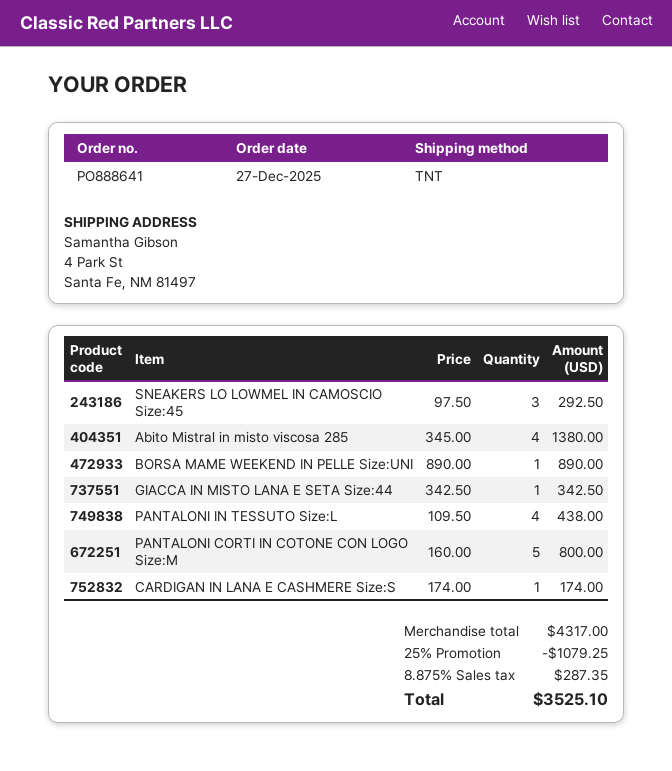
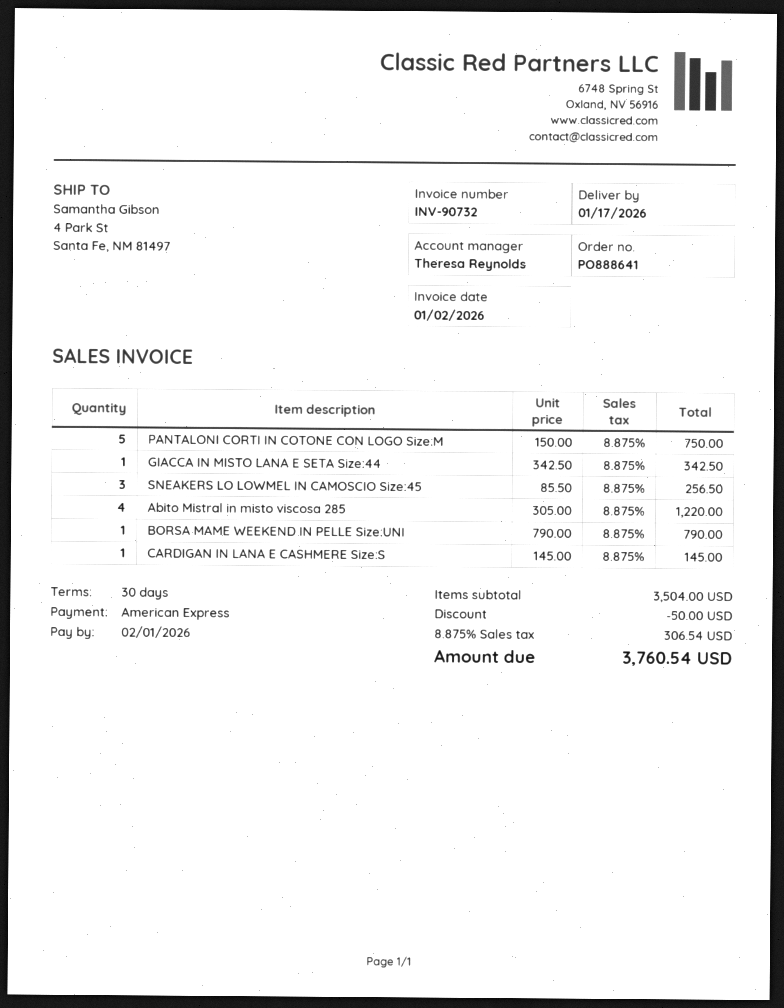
SNEAKERS LO LOWMEL IN CAMOSCIO Size:45: 3 x 97.50 = 292.50 -> 3 x 85.50 = 256.50
Abito Mistral in misto viscosa 285: 4 x 345.00 = 1380.00 -> 4 x 305.00 = 1220.00
BORSA MAME WEEKEND IN PELLE Size:UNI: 1 x 890.00 = 890.00 -> 1 x 790.00 = 790.00
PANTALONI IN TESSUTO Size:L: 4 x 109.50 = 438.00 -> none
PANTALONI CORTI IN COTONE CON LOGO Size:M: 5 x 160.00 = 800.00 -> 5 x 150.00 = 750.00
CARDIGAN IN LANA E CASHMERE Size:S: 1 x 174.00 = 174.00 -> 1 x 145.00 = 145.00
subtotal: 4317.00 -> 3504.00
discount: 1079.25 -> 50.00
tax: 8.875% = 287.35 -> 8.875% = 306.54
total: 3525.10 -> 3760.54

